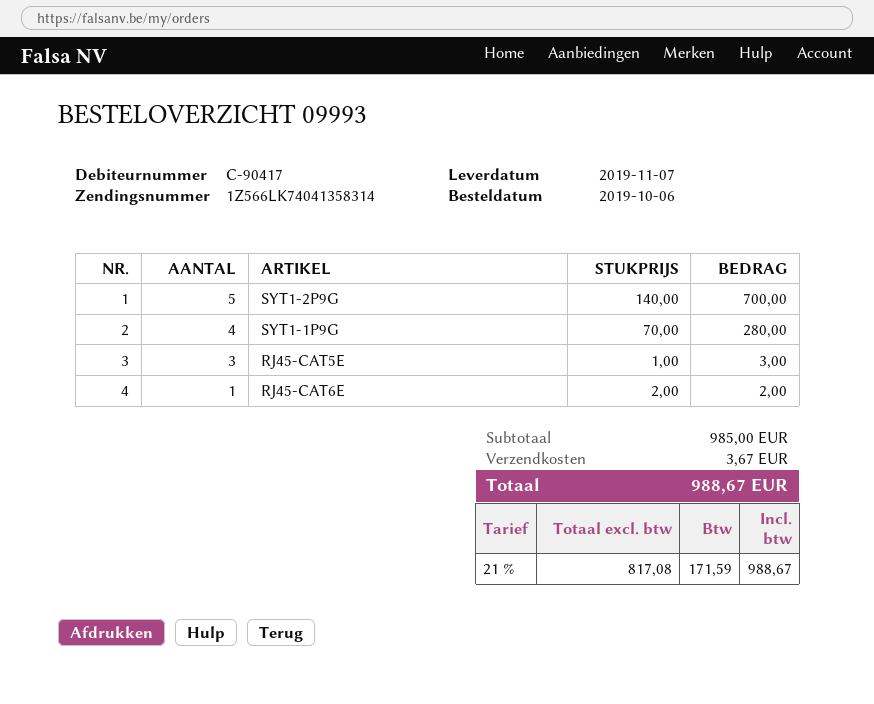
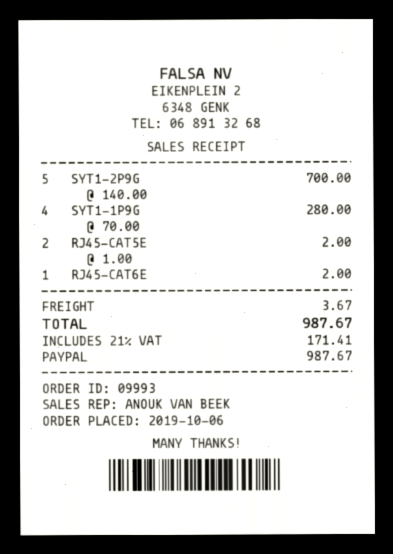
RJ45-CAT5E: 3 x 1.00 = 3.00 -> 2 x 1.00 = 2.00
tax: 21% = 171.59 -> 21% = 171.41
total: 988.67 -> 987.67

